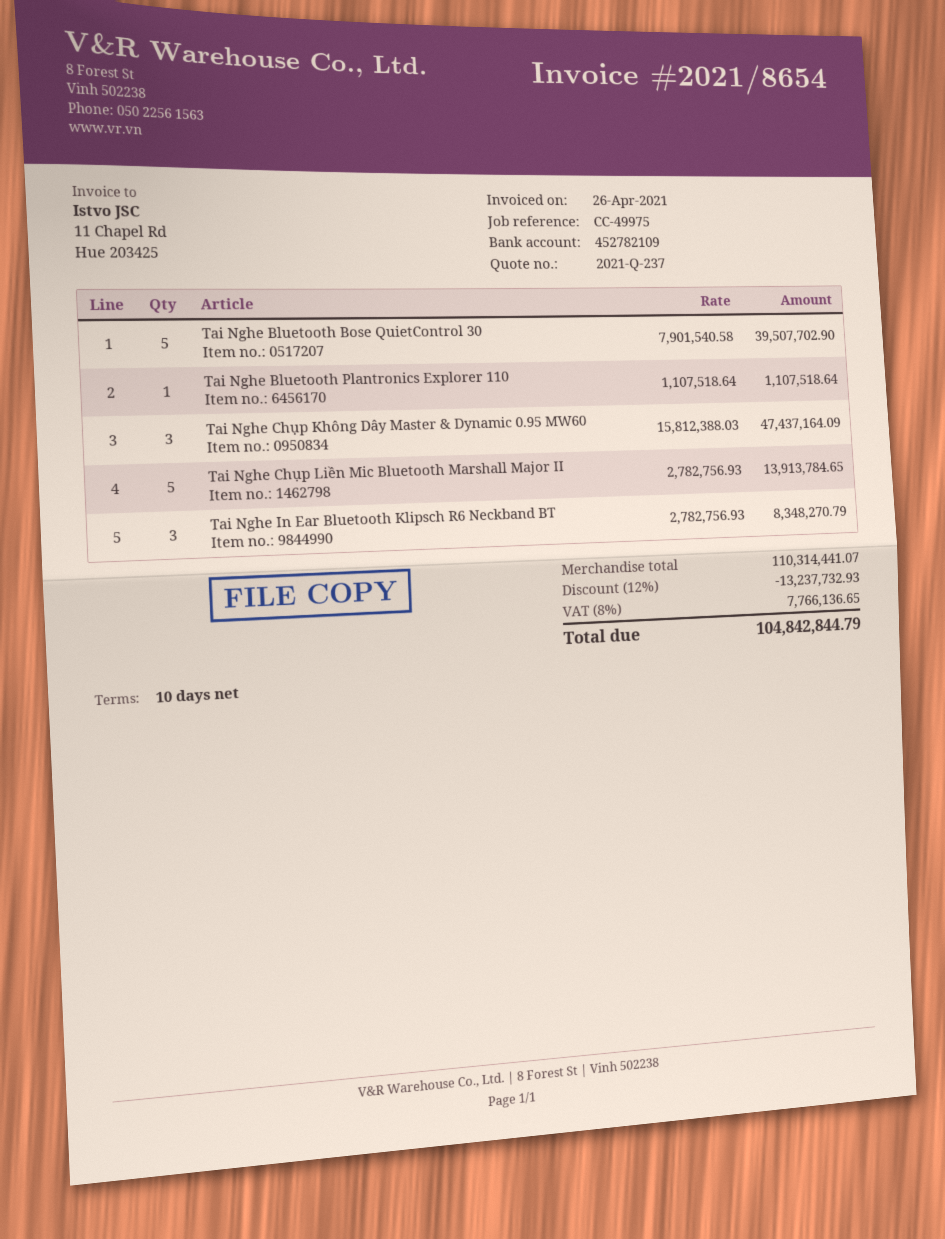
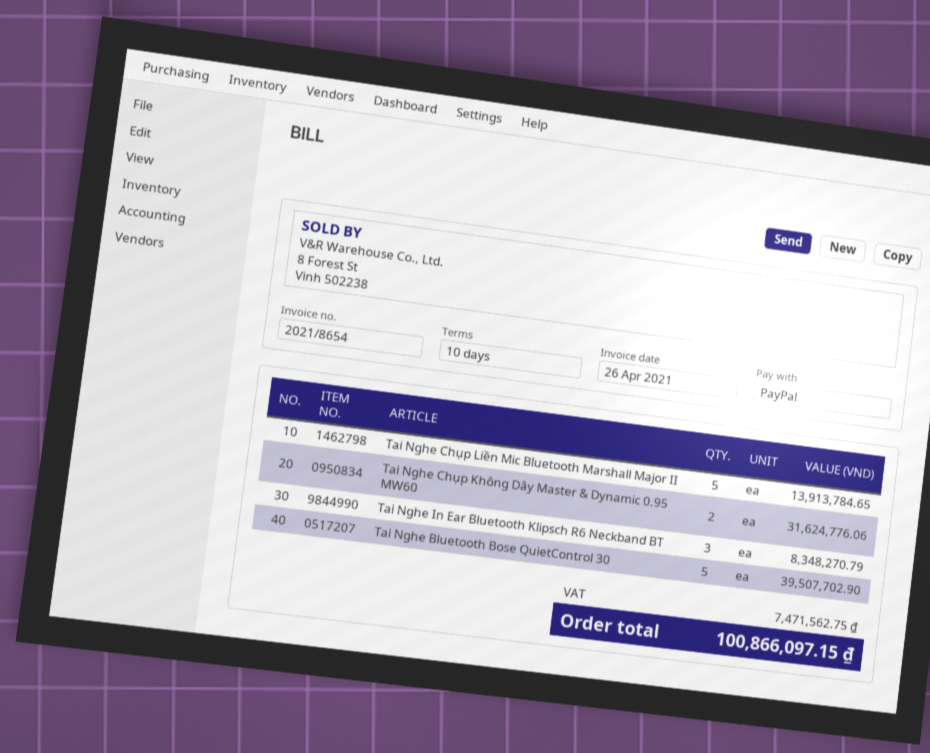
Tai Nghe Bluetooth Plantronics Explorer 110: 1 for 1107518.64 -> none
Tai Nghe Chụp Không Dây Master & Dynamic 0.95 MW60: 3 for 47437164.09 -> 2 for 31624776.06
discount: 12% = 13237732.93 -> none
tax: 7766136.65 -> 7471562.75
total: 104842844.79 -> 100866097.15

